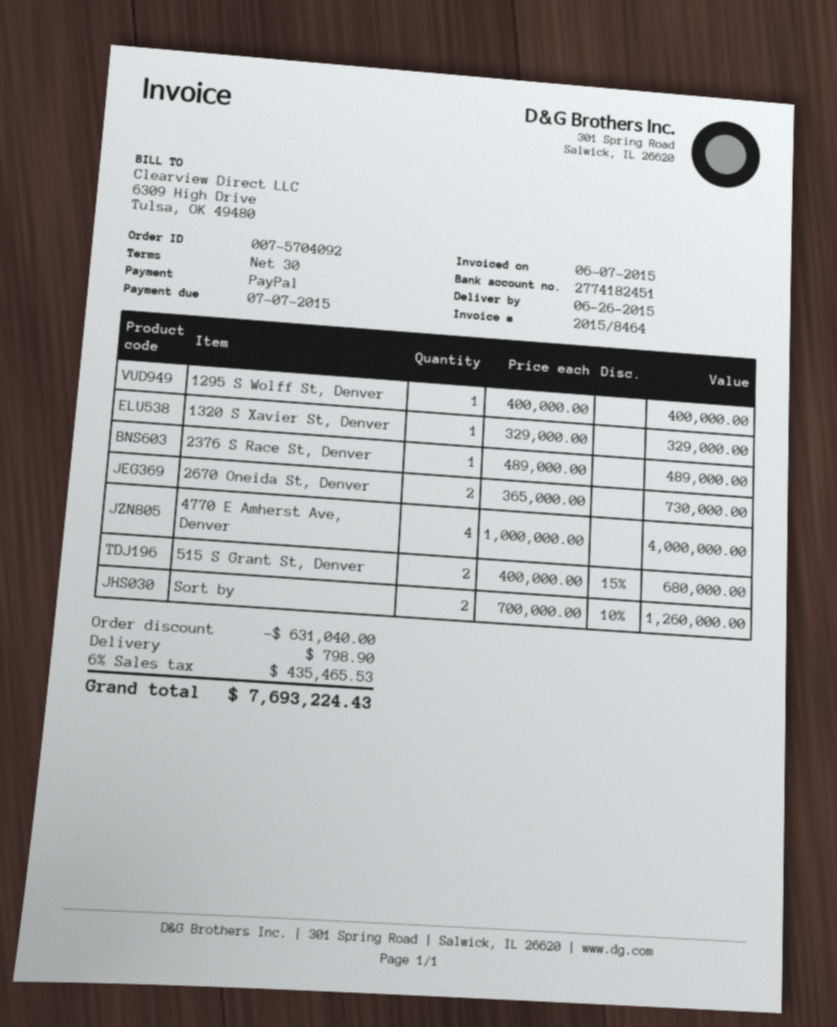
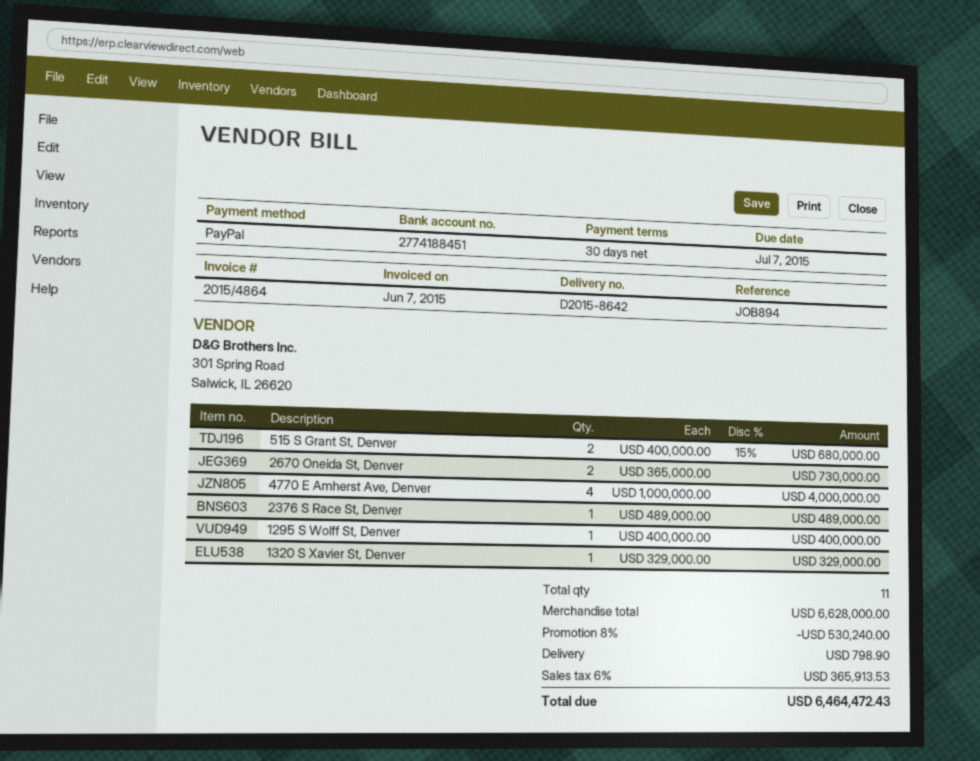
invoice number: 2015/8464 -> 2015/4864
bank account: 2774182451 -> 2774188451
Sort by: 2 x 700000.00 - 10% = 1260000.00 -> none
discount: 631040.00 -> 530240.00
tax: 6% = 435465.53 -> 6% = 365913.53
total: 7693224.43 -> 6464472.43

